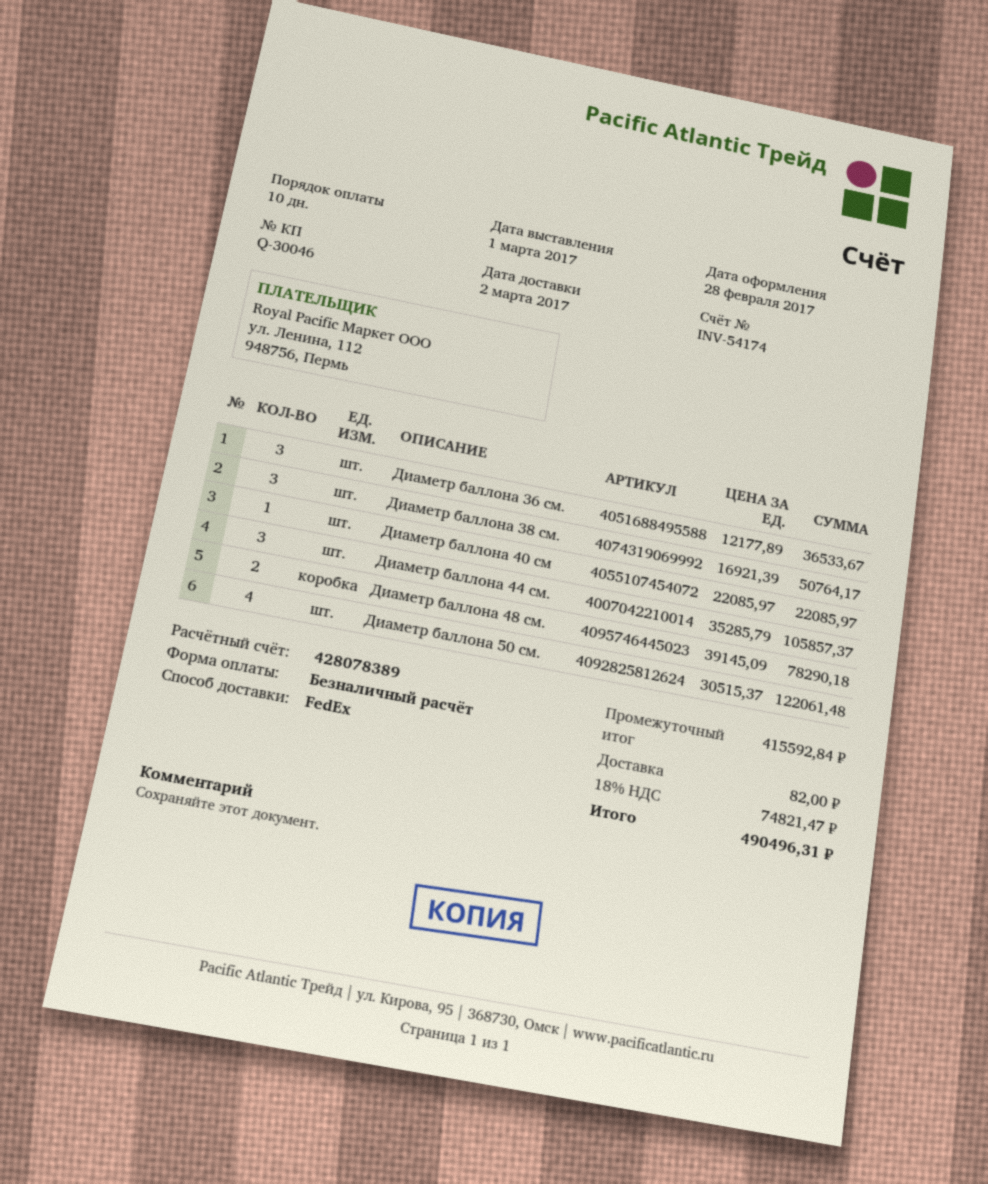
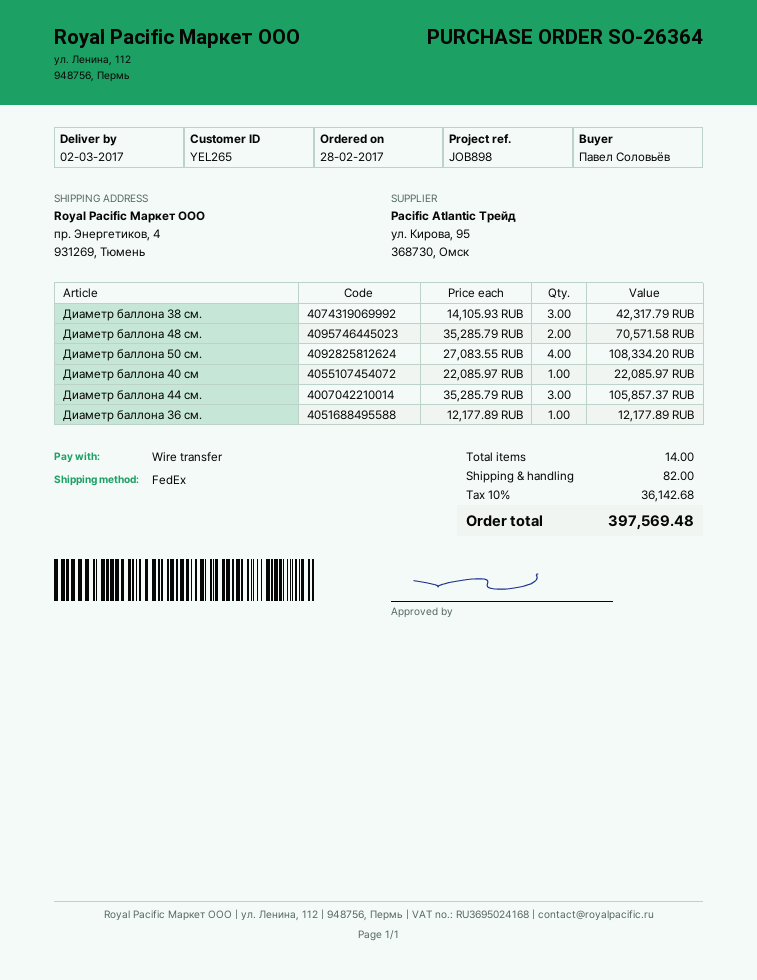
Диаметр баллона 36 см.: 3 x 12177.89 = 36533.67 -> 1 x 12177.89 = 12177.89
Диаметр баллона 38 см.: 3 x 16921.39 = 50764.17 -> 3 x 14105.93 = 42317.79
Диаметр баллона 48 см.: 2 x 39145.09 = 78290.18 -> 2 x 35285.79 = 70571.58
Диаметр баллона 50 см.: 4 x 30515.37 = 122061.48 -> 4 x 27083.55 = 108334.20
tax: 18% = 74821.47 -> 10% = 36142.68
total: 490496.31 -> 397569.48

